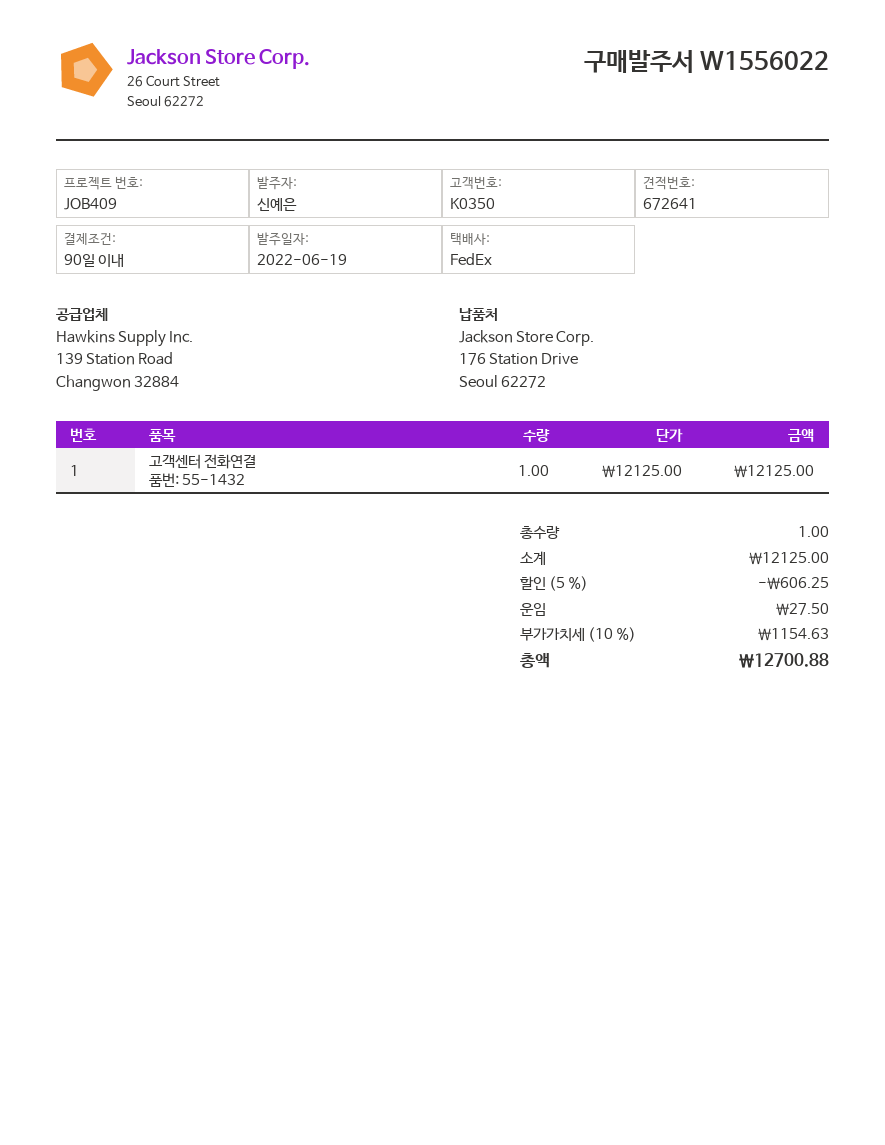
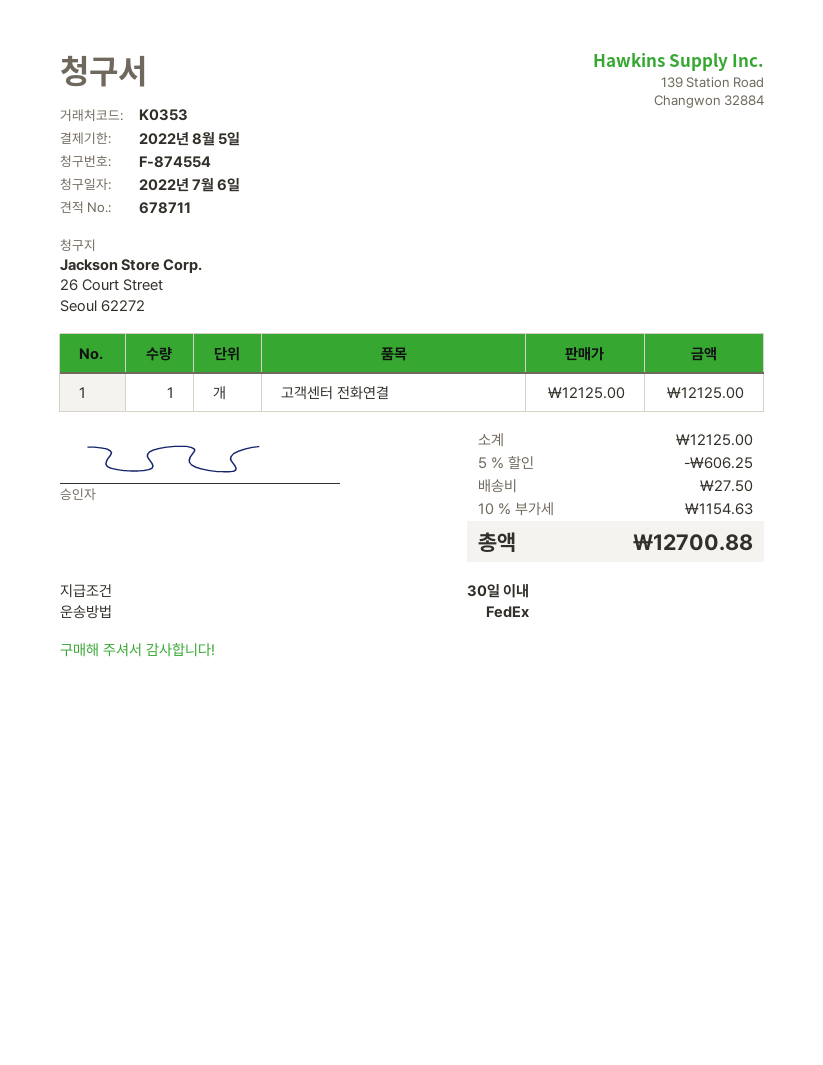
quote number: 672641 -> 678711
payment terms: 90 days -> 30 days
customer number: K0350 -> K0353

